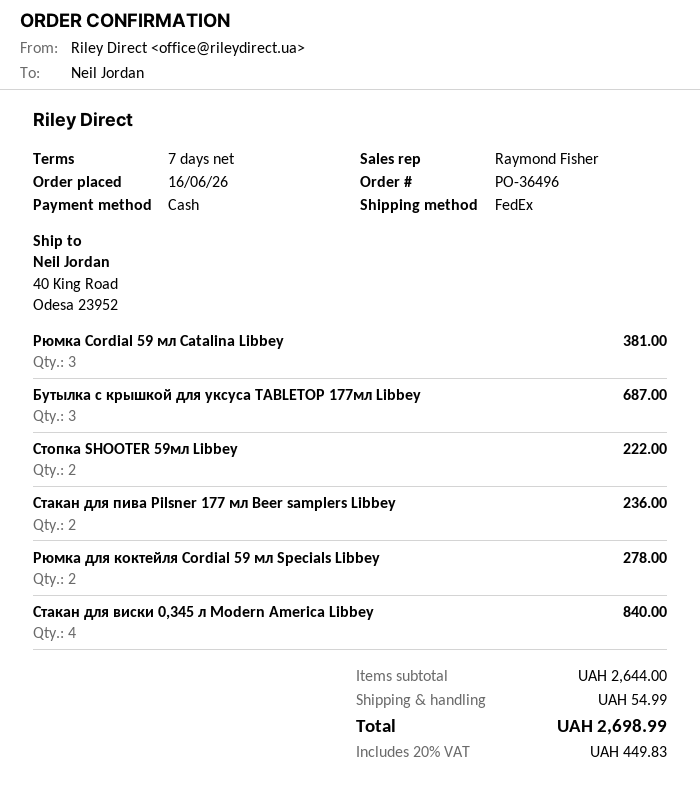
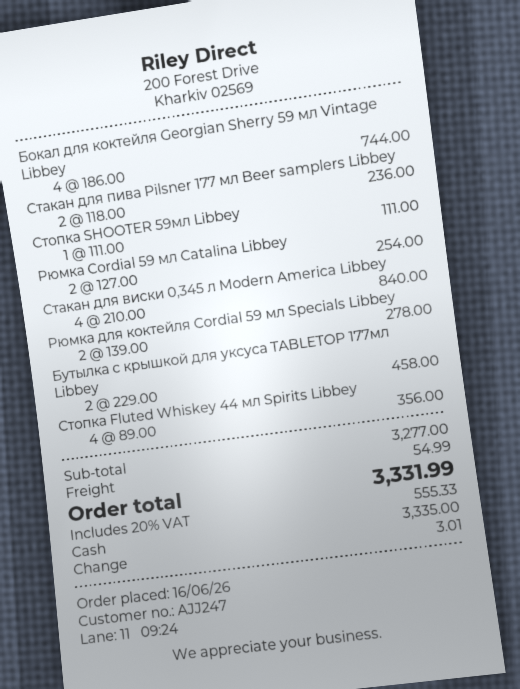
Рюмка Cordial 59 мл Catalina Libbey: 3 for 381.00 -> 2 for 254.00
Бутылка с крышкой для уксуса TABLETOP 177мл Libbey: 3 for 687.00 -> 2 for 458.00
Стопка SHOOTER 59мл Libbey: 2 for 222.00 -> 1 for 111.00
Бокал для коктейля Georgian Sherry 59 мл Vintage Libbey: none -> 4 for 744.00
Стопка Fluted Whiskey 44 мл Spirits Libbey: none -> 4 for 356.00
subtotal: 2644.00 -> 3277.00
tax: 20% = 449.83 -> 20% = 555.33
total: 2698.99 -> 3331.99

